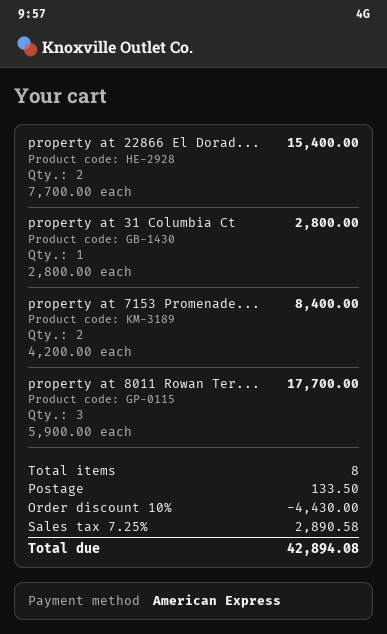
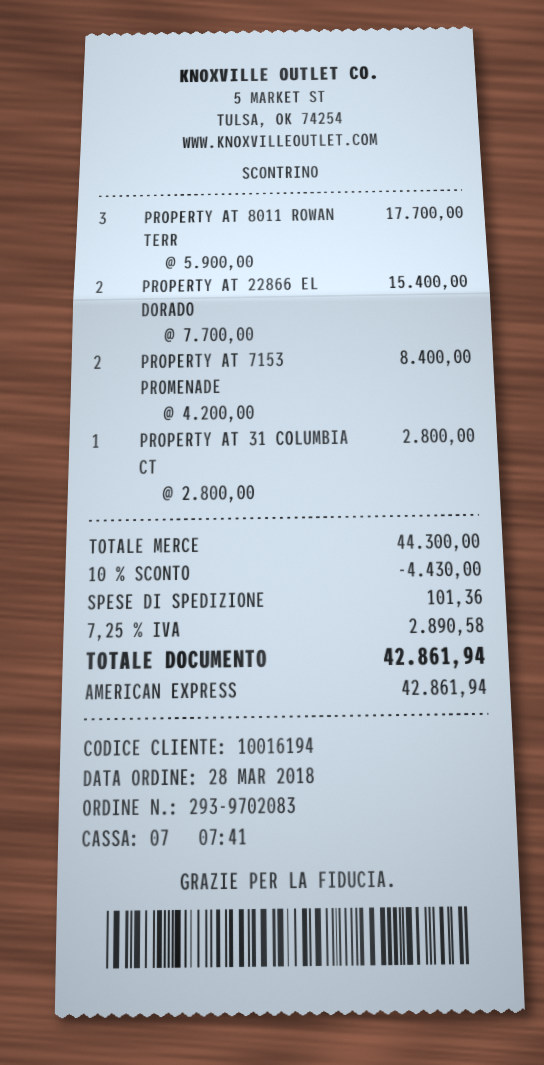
shipping: 133.50 -> 101.36
total: 42894.08 -> 42861.94

